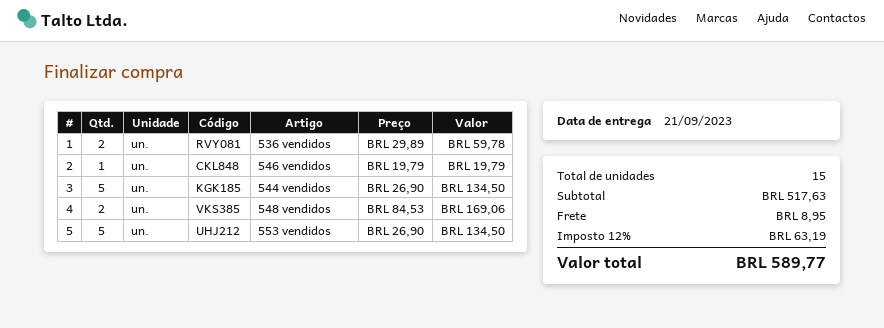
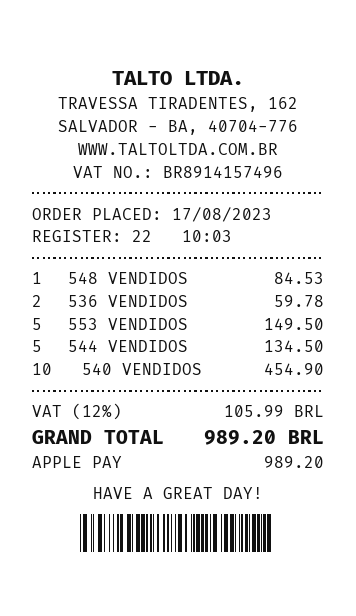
546 vendidos: 1 for 19.79 -> none
548 vendidos: 2 for 169.06 -> 1 for 84.53
553 vendidos: 5 for 134.50 -> 5 for 149.50
540 VENDIDOS: none -> 10 for 454.90
shipping: 8.95 -> none
tax: 12% = 63.19 -> 12% = 105.99
total: 589.77 -> 989.20

